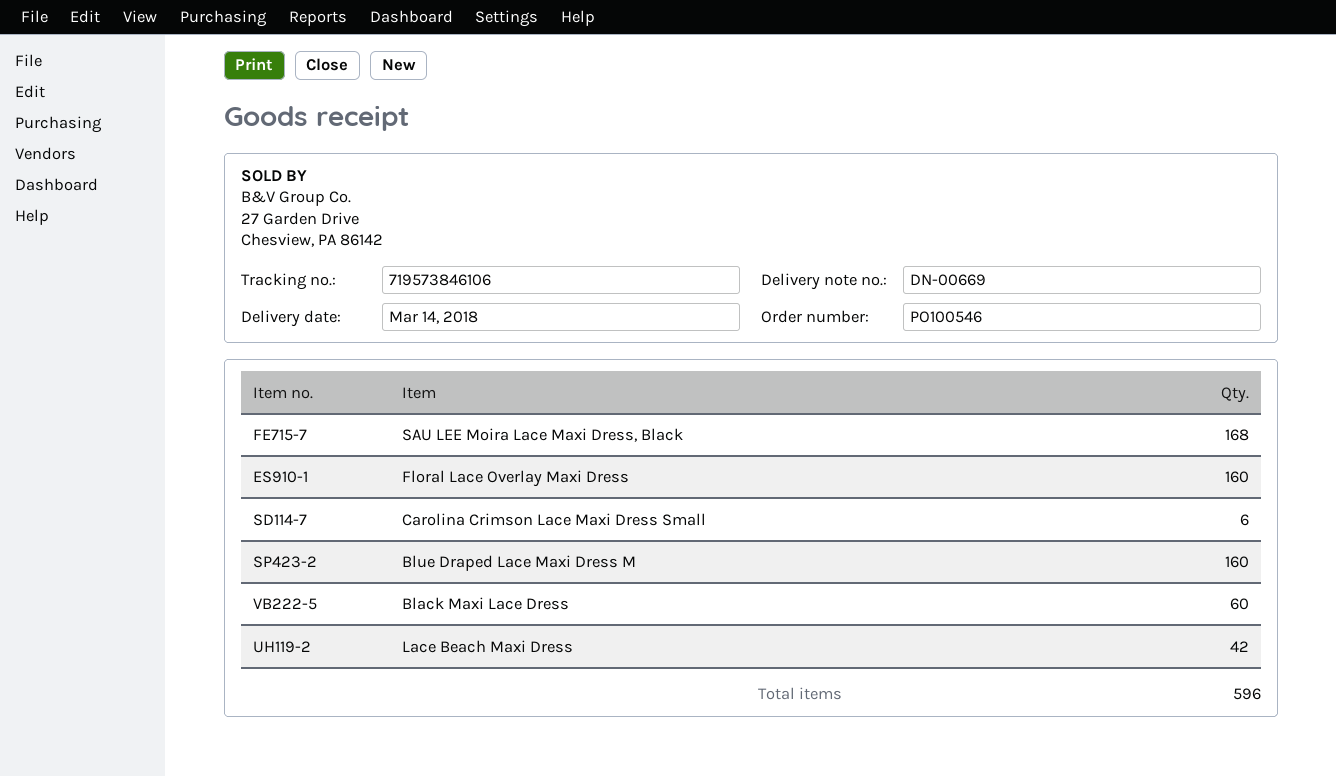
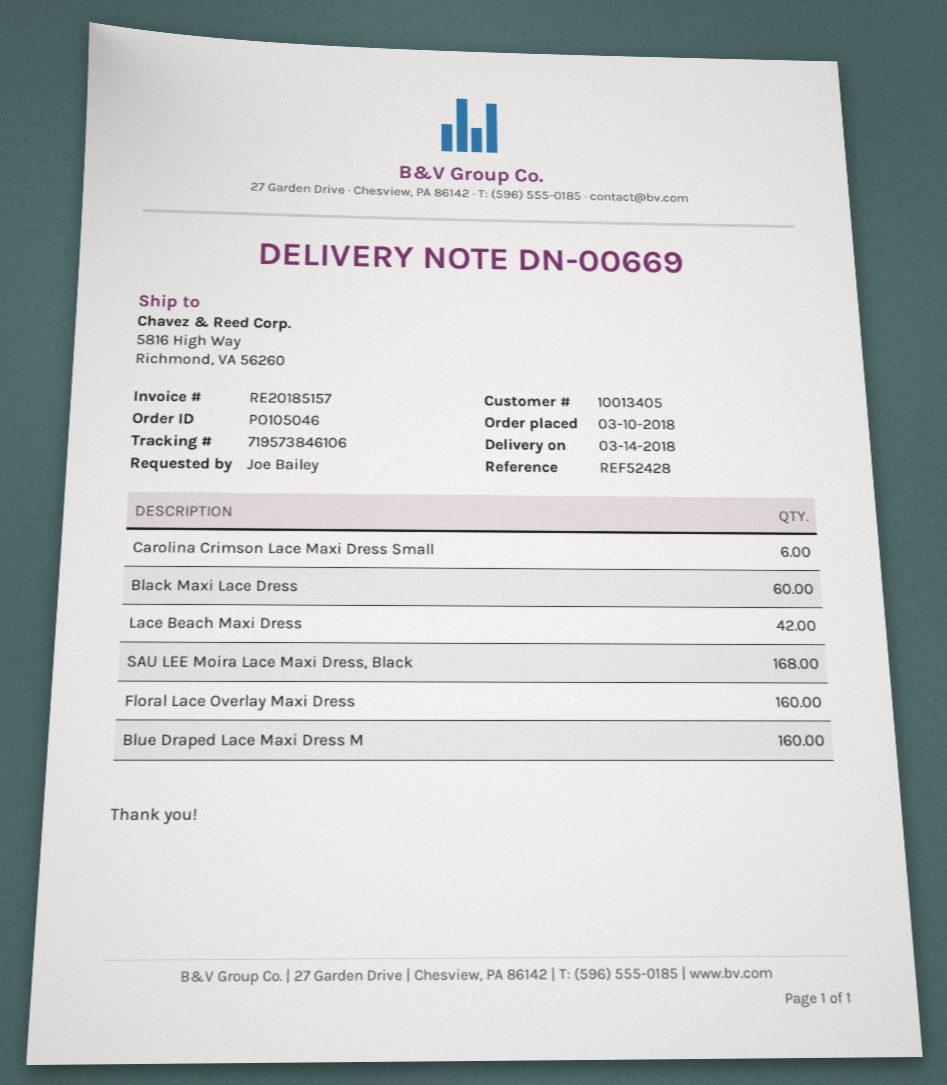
order number: PO100546 -> PO105046

